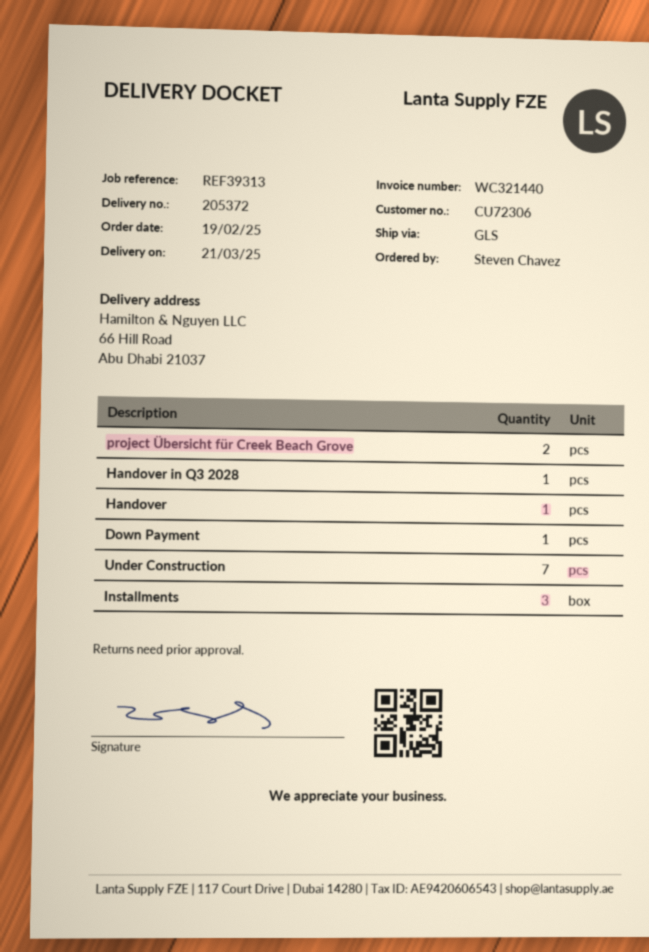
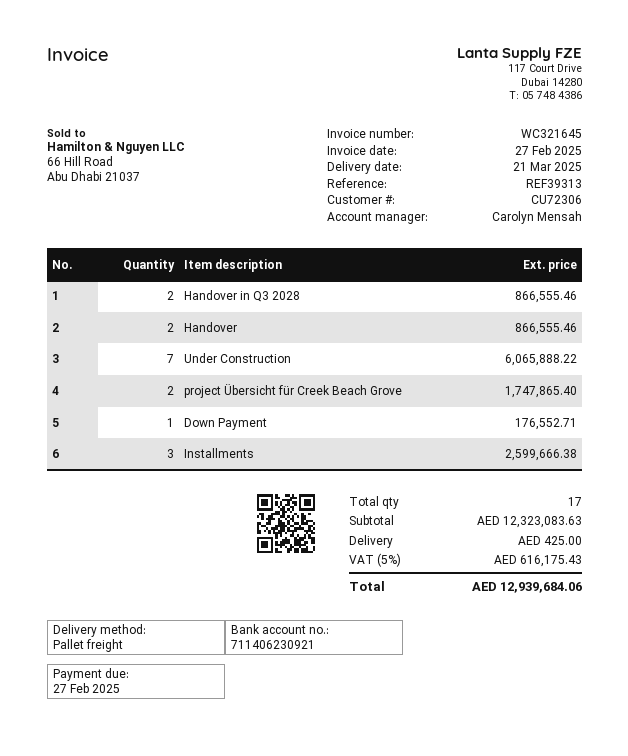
invoice number: WC321440 -> WC321645
shipping method: GLS -> pallet freight
Handover in Q3 2028: 1 -> 2
Handover: 1 -> 2

